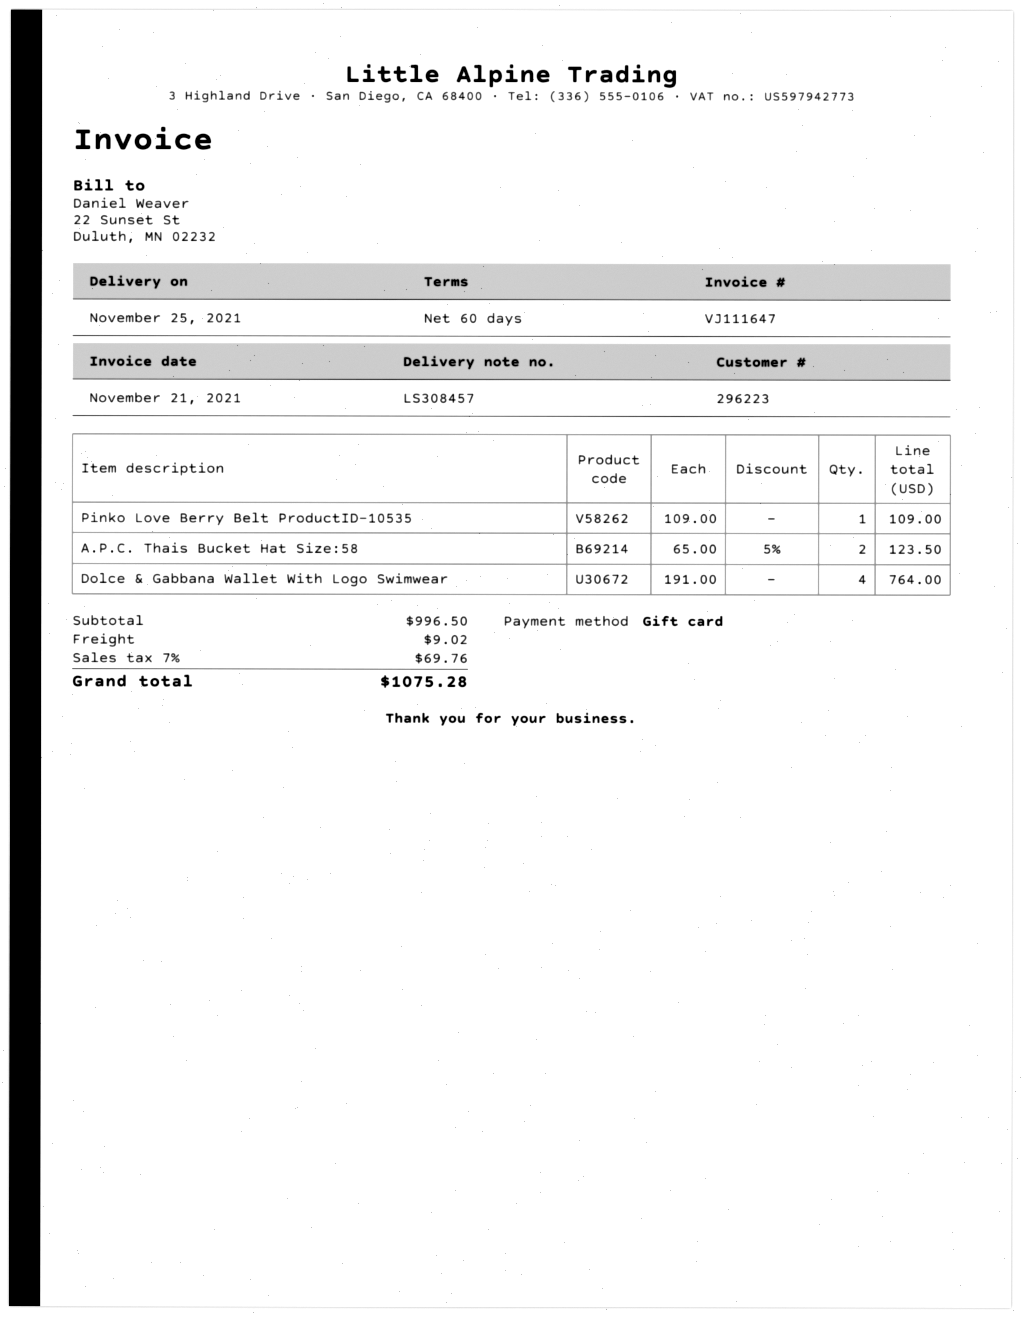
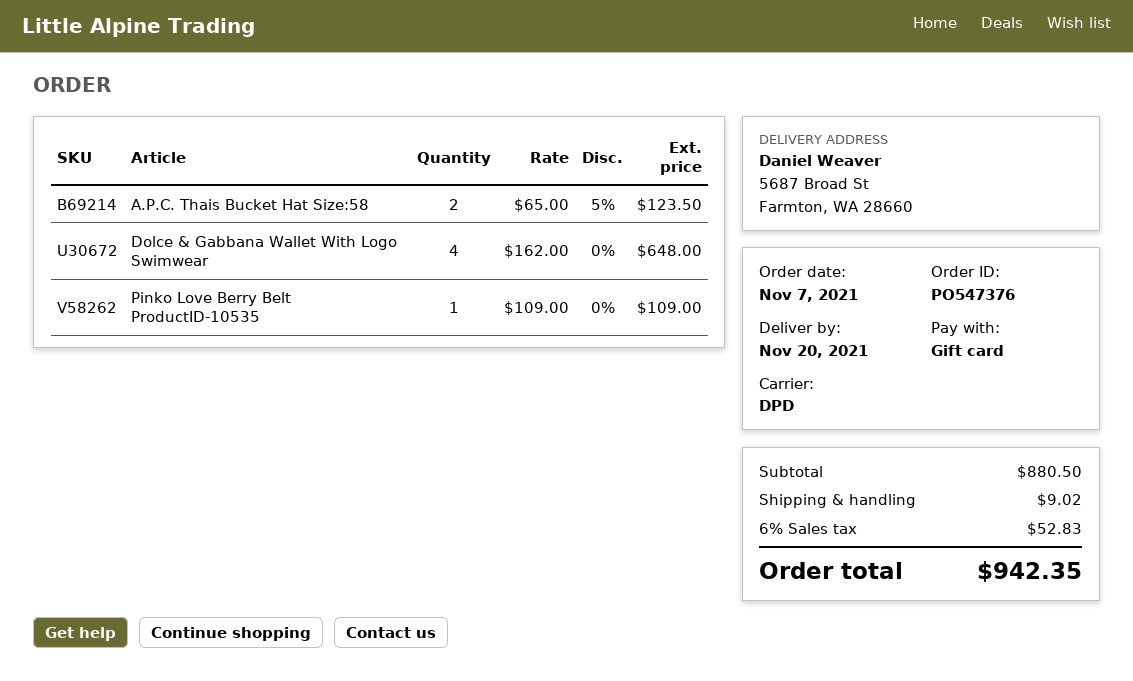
delivery date: 2021-11-25 -> 2021-11-20
Dolce & Gabbana Wallet With Logo Swimwear: 4 x 191.00 = 764.00 -> 4 x 162.00 = 648.00
subtotal: 996.50 -> 880.50
tax: 7% = 69.76 -> 6% = 52.83
total: 1075.28 -> 942.35

